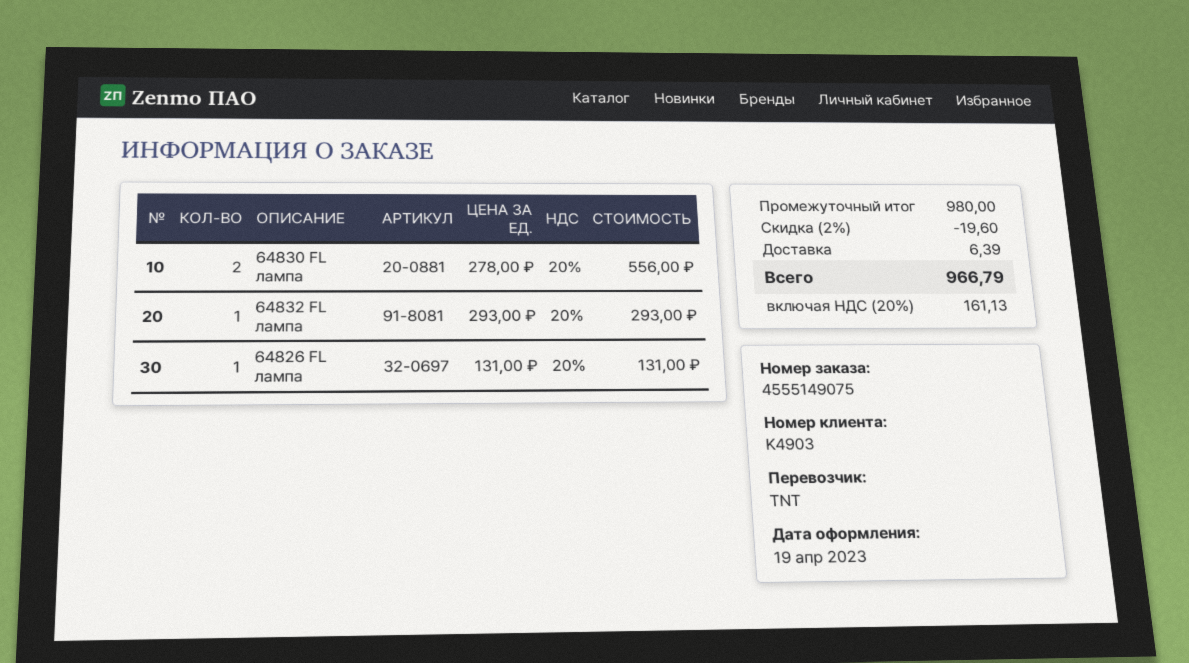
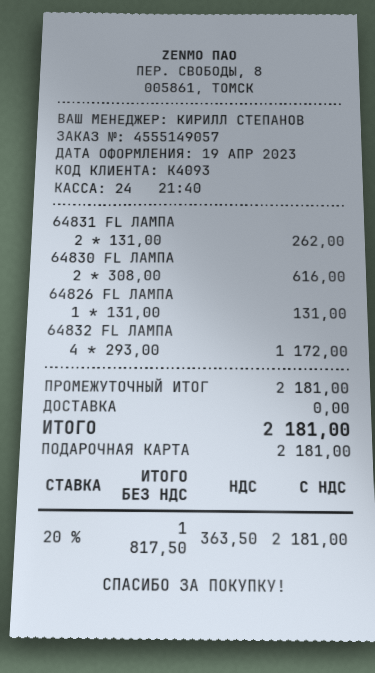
order number: 4555149075 -> 4555149057
customer number: K4903 -> K4093
64830 FL лампа: 2 x 278.00 = 556.00 -> 2 x 308.00 = 616.00
64832 FL лампа: 1 x 293.00 = 293.00 -> 4 x 293.00 = 1172.00
64831 FL ЛАМПА: none -> 2 x 131.00 = 262.00
subtotal: 980.00 -> 2181.00
discount: 2% = 19.60 -> none
shipping: 6.39 -> 0.00
tax: 20% = 161.13 -> 20% = 363.50
total: 966.79 -> 2181.00

